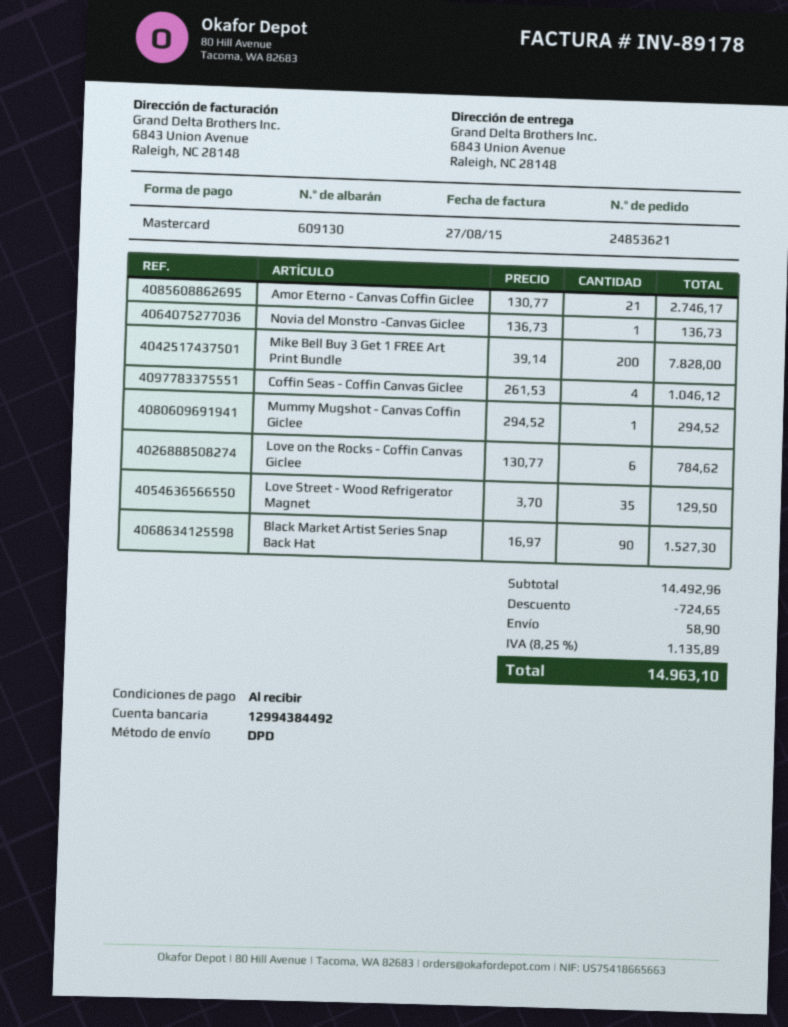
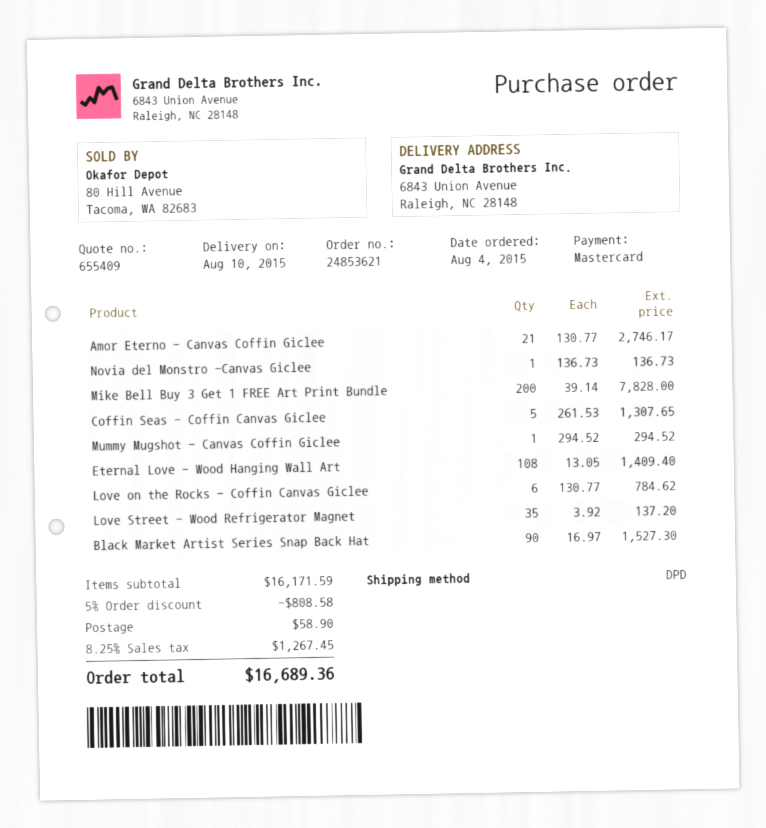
Coffin Seas - Coffin Canvas Giclee: 4 x 261.53 = 1046.12 -> 5 x 261.53 = 1307.65
Love Street - Wood Refrigerator Magnet: 35 x 3.70 = 129.50 -> 35 x 3.92 = 137.20
Eternal Love - Wood Hanging Wall Art: none -> 108 x 13.05 = 1409.40
subtotal: 14492.96 -> 16171.59
discount: 724.65 -> 808.58
tax: 8.25% = 1135.89 -> 8.25% = 1267.45
total: 14963.10 -> 16689.36

